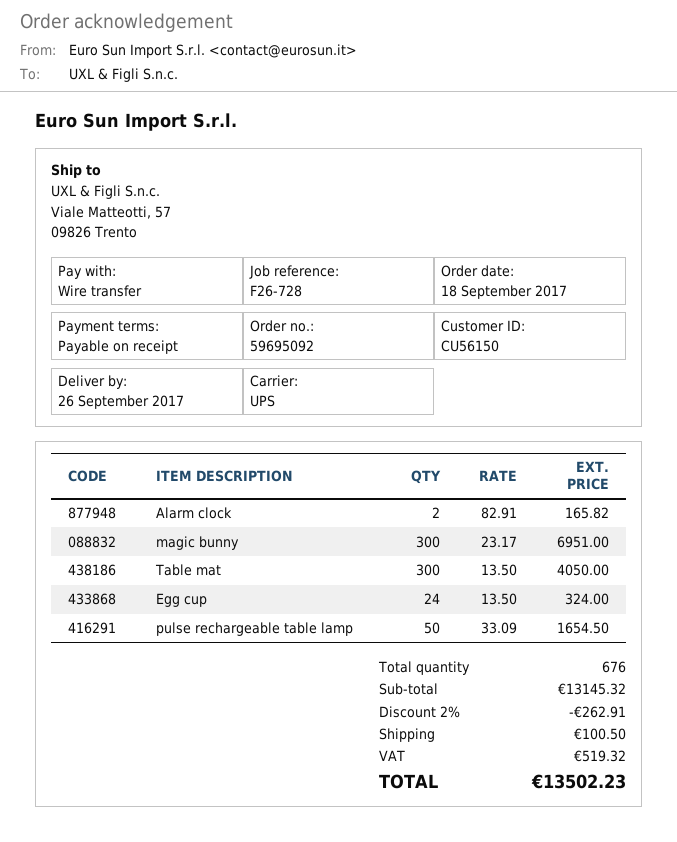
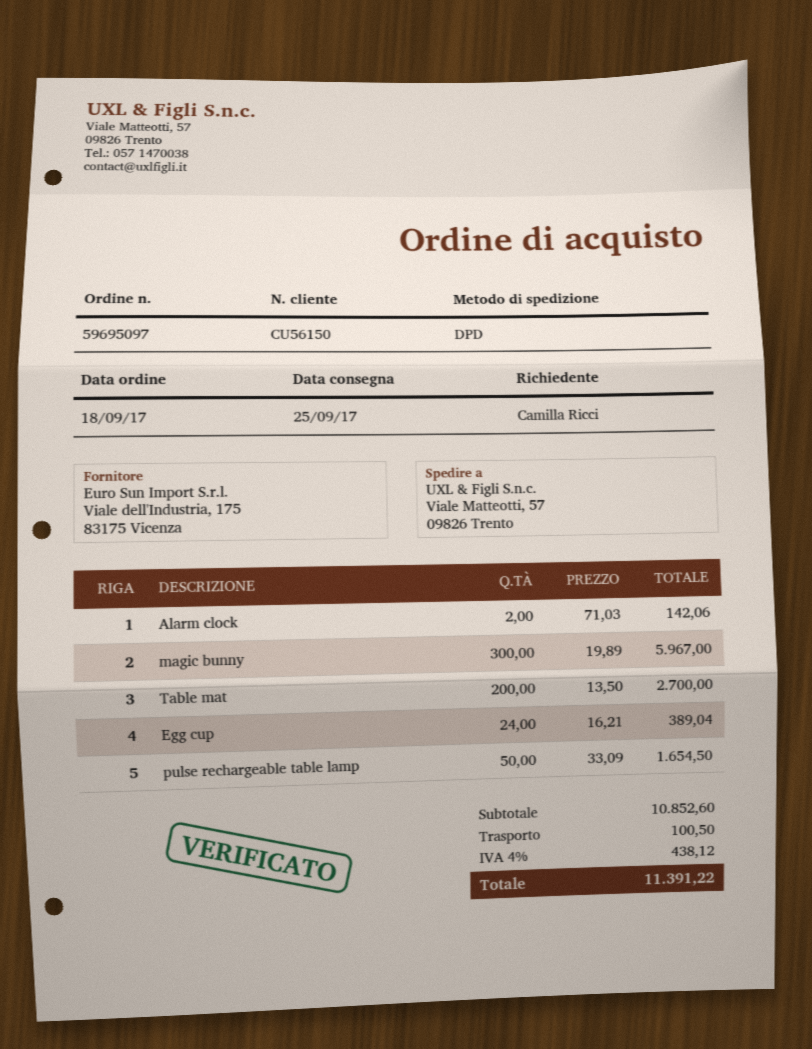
order number: 59695092 -> 59695097
delivery date: 2017-09-26 -> 2017-09-25
shipping method: UPS -> DPD
Alarm clock: 2 x 82.91 = 165.82 -> 2 x 71.03 = 142.06
magic bunny: 300 x 23.17 = 6951.00 -> 300 x 19.89 = 5967.00
Table mat: 300 x 13.50 = 4050.00 -> 200 x 13.50 = 2700.00
Egg cup: 24 x 13.50 = 324.00 -> 24 x 16.21 = 389.04
subtotal: 13145.32 -> 10852.60
discount: 2% = 262.91 -> none
tax: 519.32 -> 438.12
total: 13502.23 -> 11391.22

